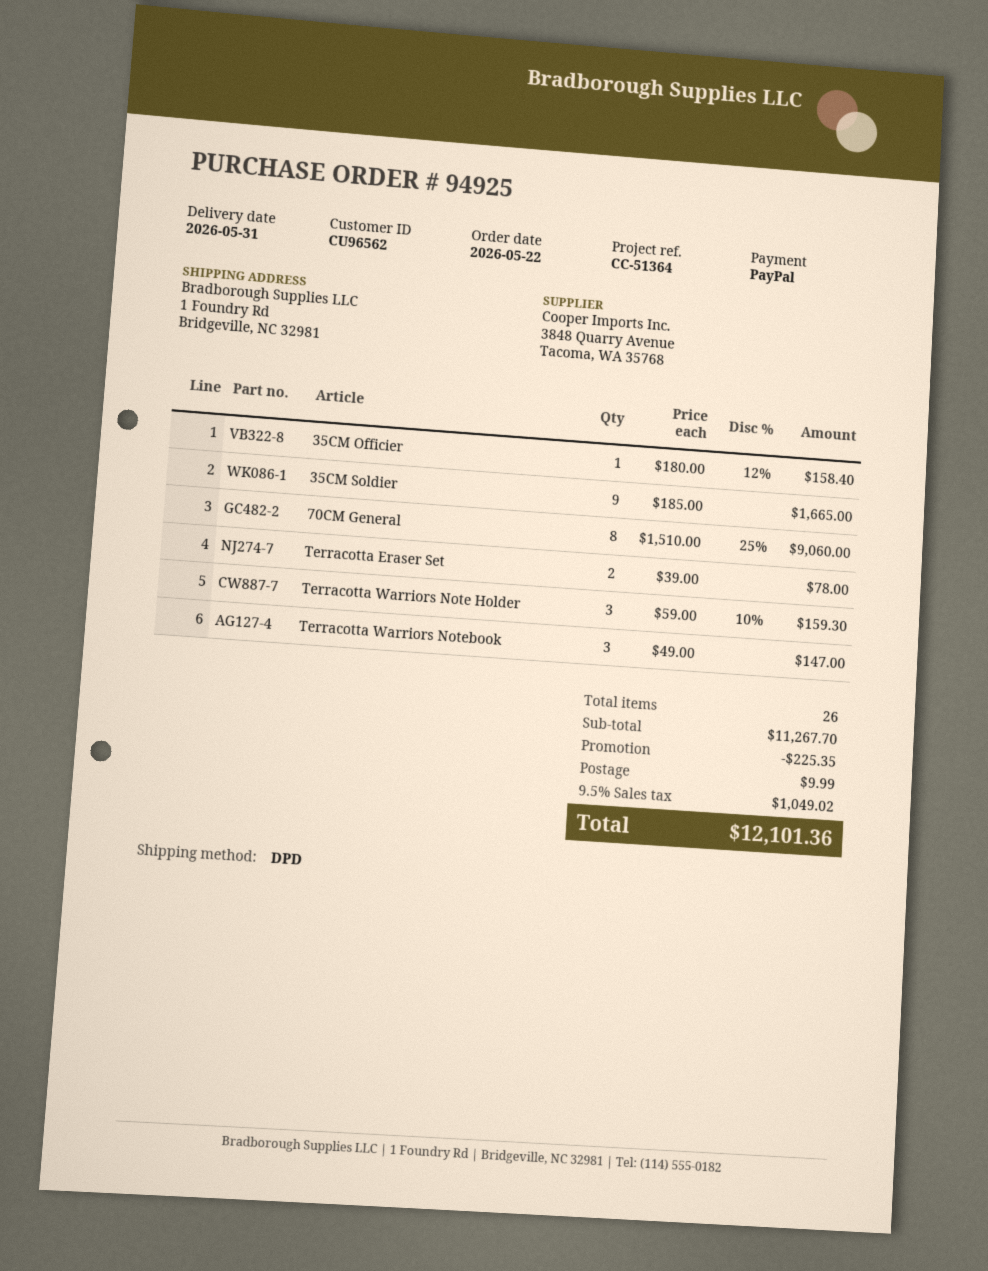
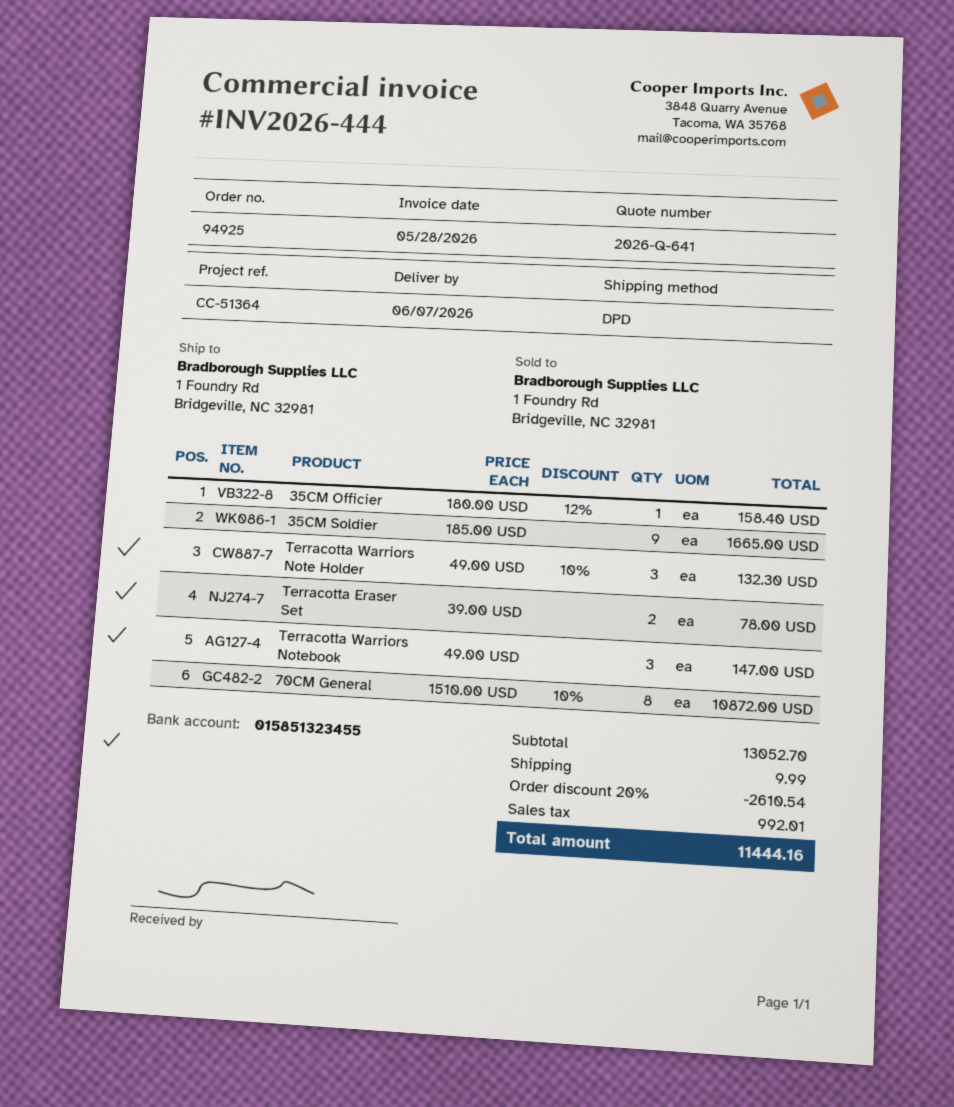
delivery date: 2026-05-31 -> 2026-06-07
70CM General: 8 x 1510.00 - 25% = 9060.00 -> 8 x 1510.00 - 10% = 10872.00
Terracotta Warriors Note Holder: 3 x 59.00 - 10% = 159.30 -> 3 x 49.00 - 10% = 132.30
subtotal: 11267.70 -> 13052.70
discount: 225.35 -> 2610.54
tax: 1049.02 -> 992.01
total: 12101.36 -> 11444.16

